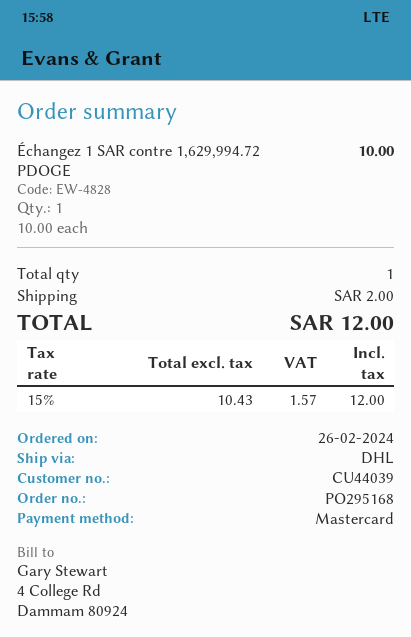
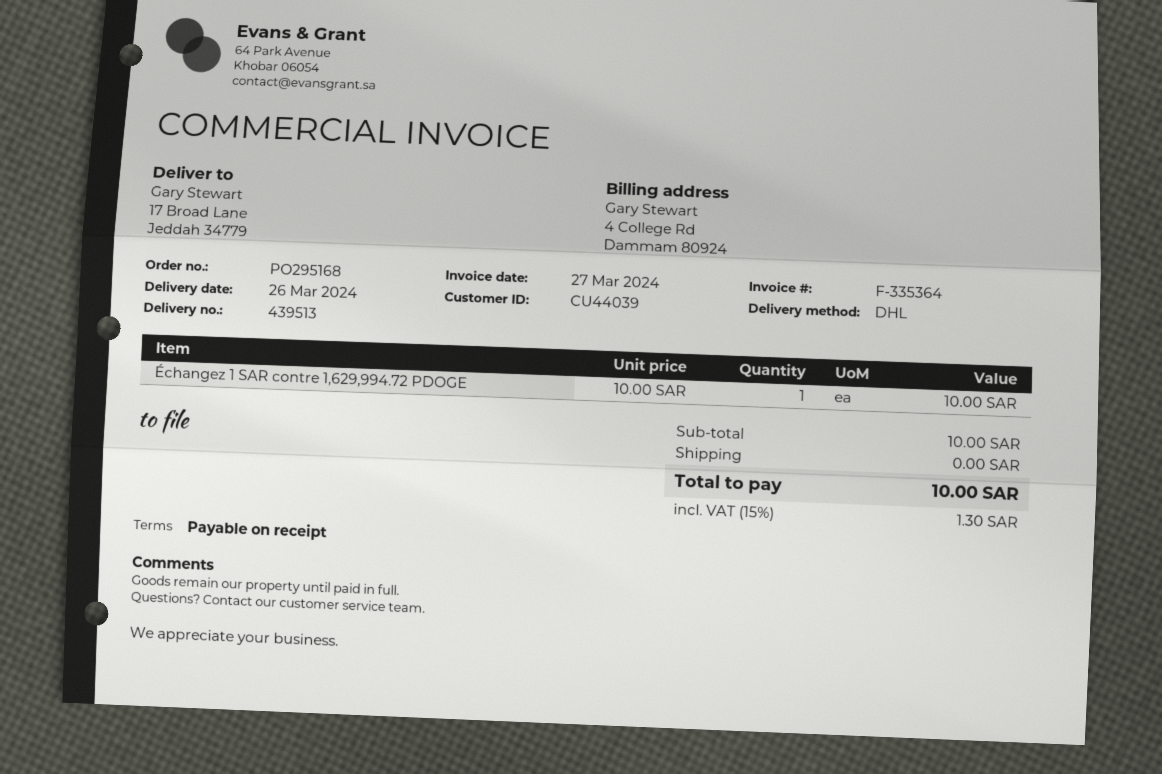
shipping: 2.00 -> 0.00
tax: 15% = 1.57 -> 15% = 1.30
total: 12.00 -> 10.00

